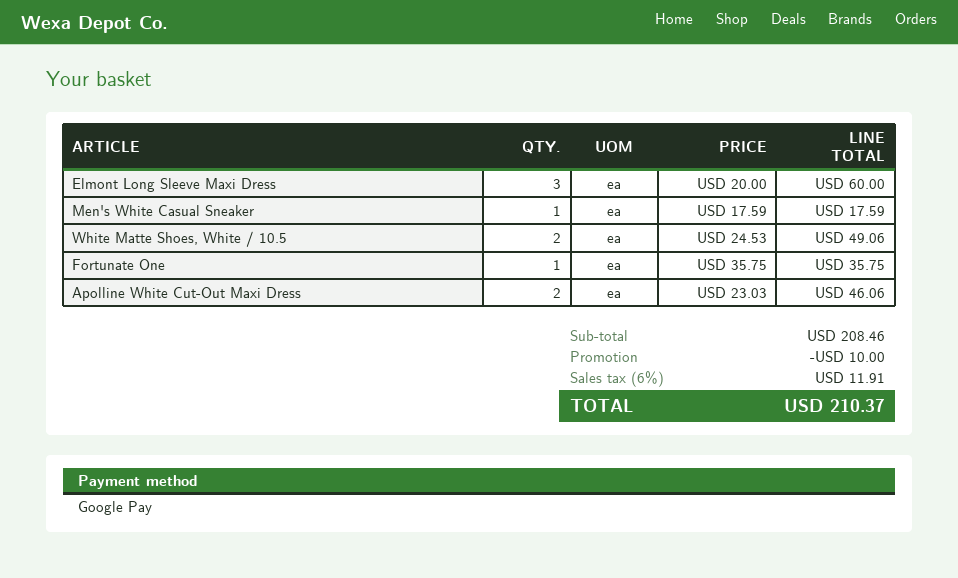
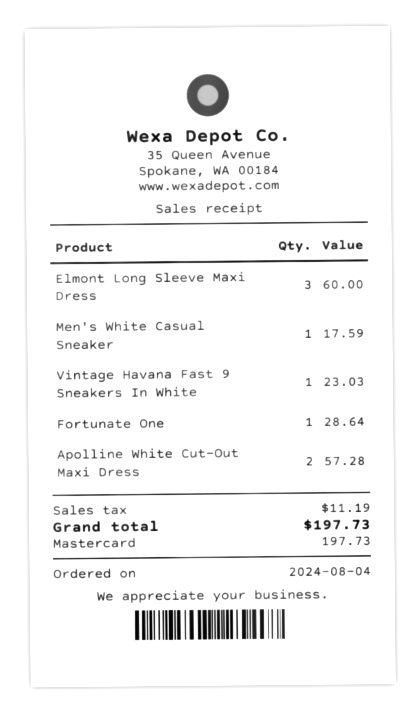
payment method: Google Pay -> Mastercard
White Matte Shoes, White / 10.5: 2 for 49.06 -> none
Fortunate One: 1 for 35.75 -> 1 for 28.64
Apolline White Cut-Out Maxi Dress: 2 for 46.06 -> 2 for 57.28
Vintage Havana Fast 9 Sneakers In White: none -> 1 for 23.03
discount: 10.00 -> none
tax: 11.91 -> 11.19
total: 210.37 -> 197.73

